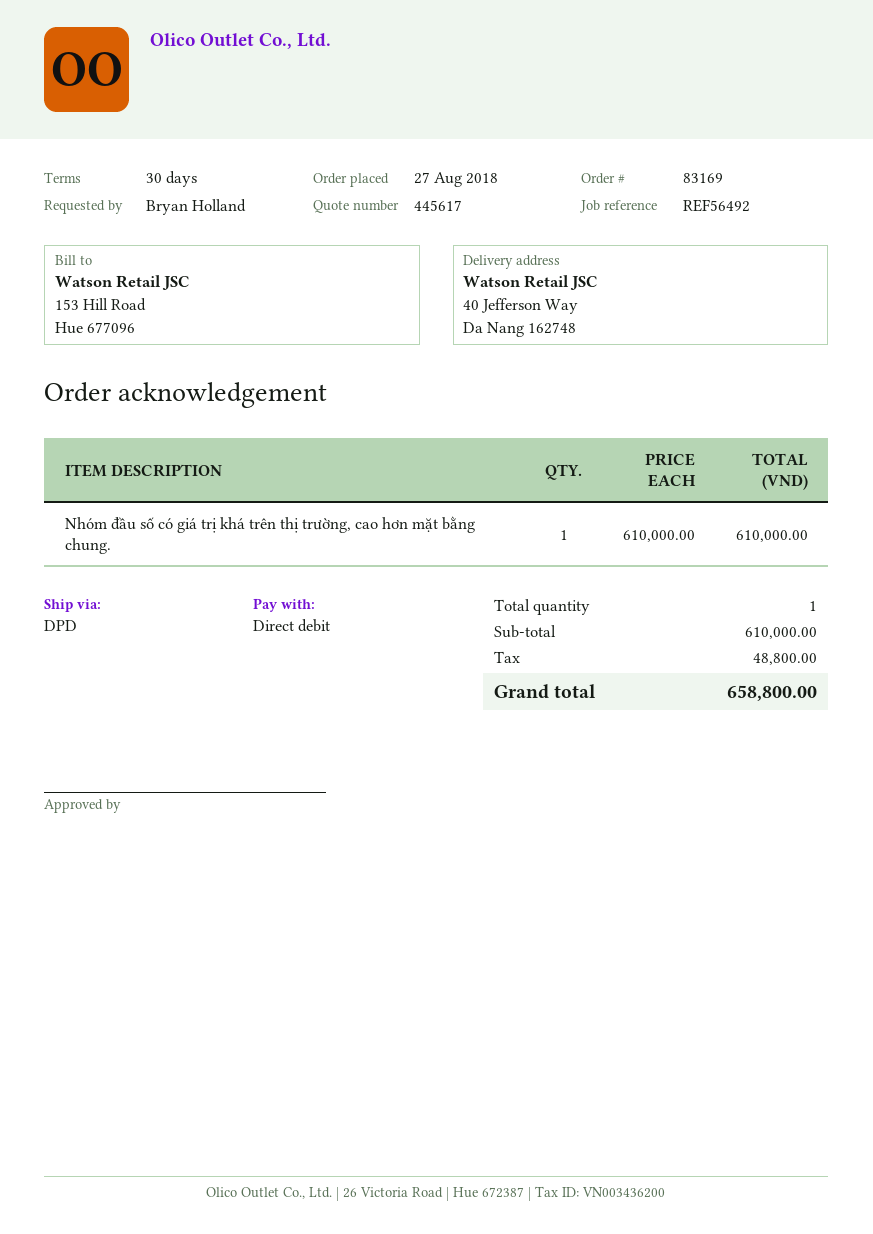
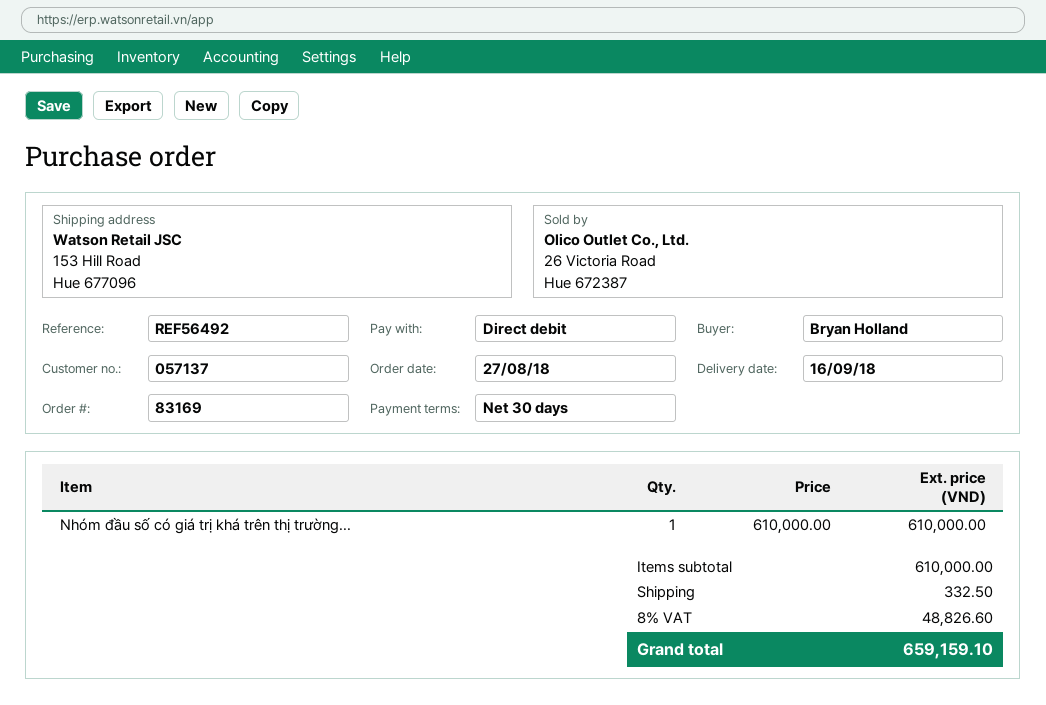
ship to: 40 Jefferson Way, Da Nang 162748 -> 153 Hill Road, Hue 677096
shipping: none -> 332.50
tax: 48800.00 -> 48826.60
total: 658800.00 -> 659159.10

